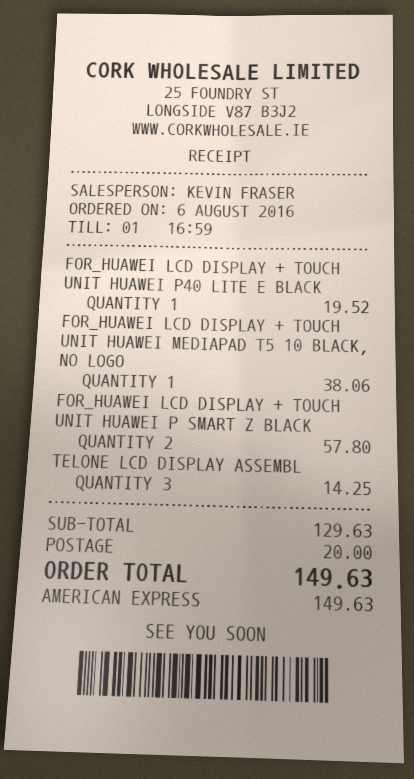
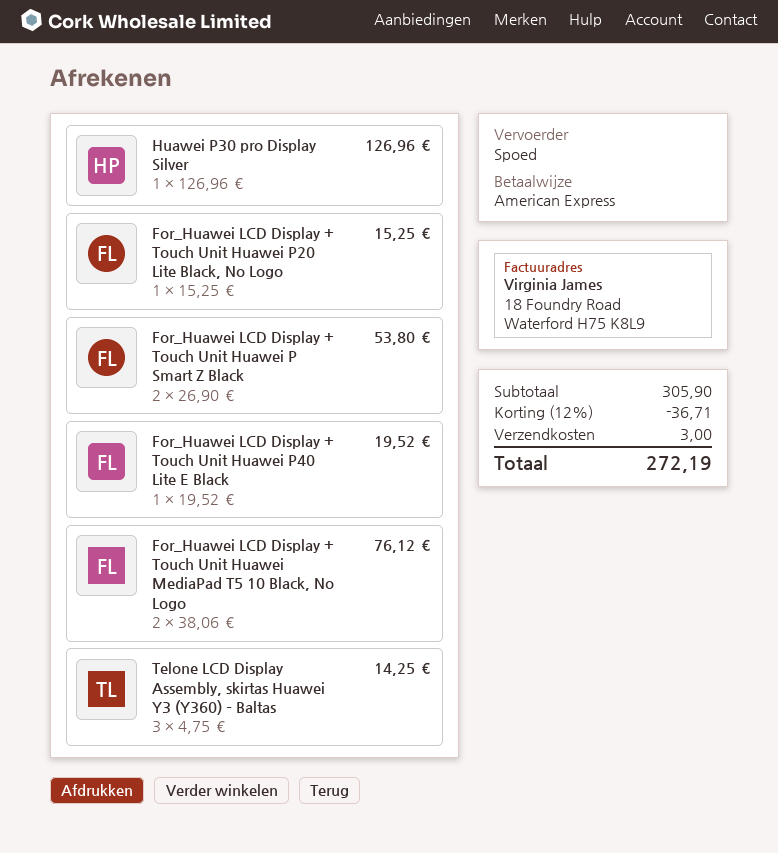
FOR_HUAWEI LCD DISPLAY + TOUCH UNIT HUAWEI MEDIAPAD T5 10 BLACK, NO LOGO: 1 for 38.06 -> 2 for 76.12
FOR_HUAWEI LCD DISPLAY + TOUCH UNIT HUAWEI P SMART Z BLACK: 2 for 57.80 -> 2 for 53.80
Huawei P30 pro Display Silver: none -> 1 for 126.96
For_Huawei LCD Display + Touch Unit Huawei P20 Lite Black, No Logo: none -> 1 for 15.25
subtotal: 129.63 -> 305.90
discount: none -> 12% = 36.71
shipping: 20.00 -> 3.00
total: 149.63 -> 272.19

